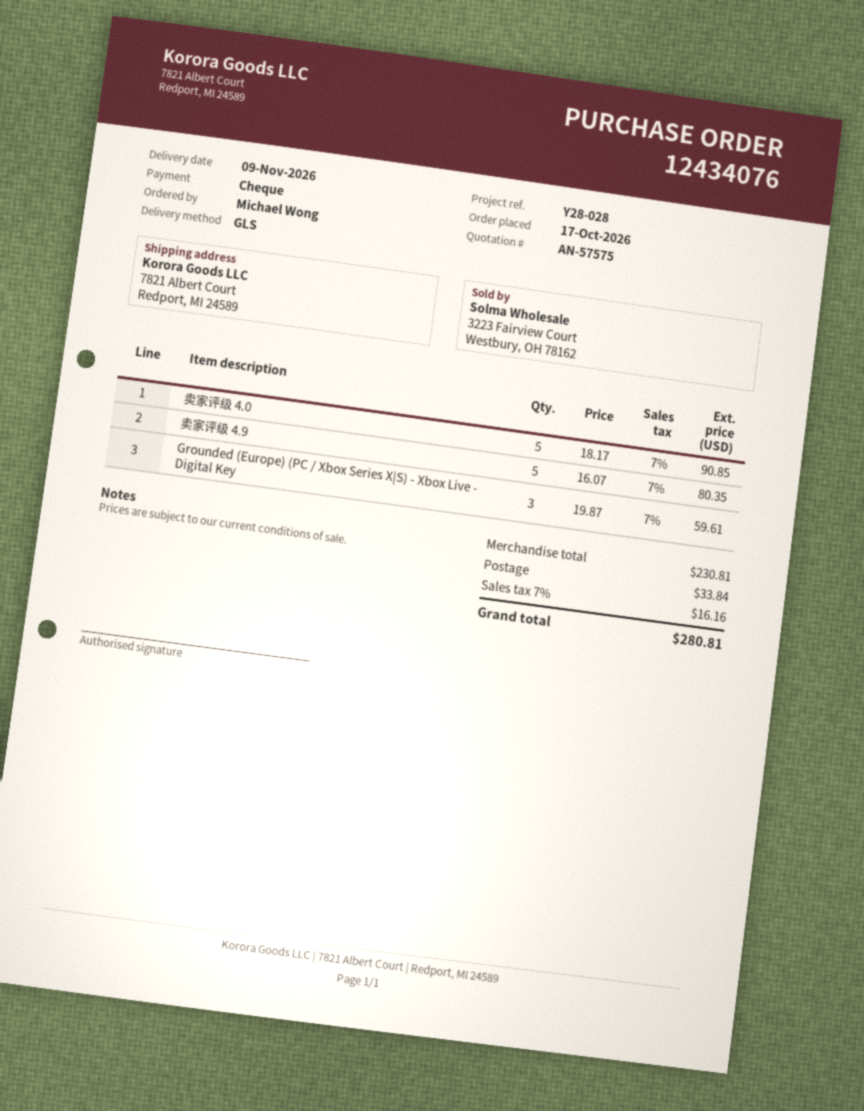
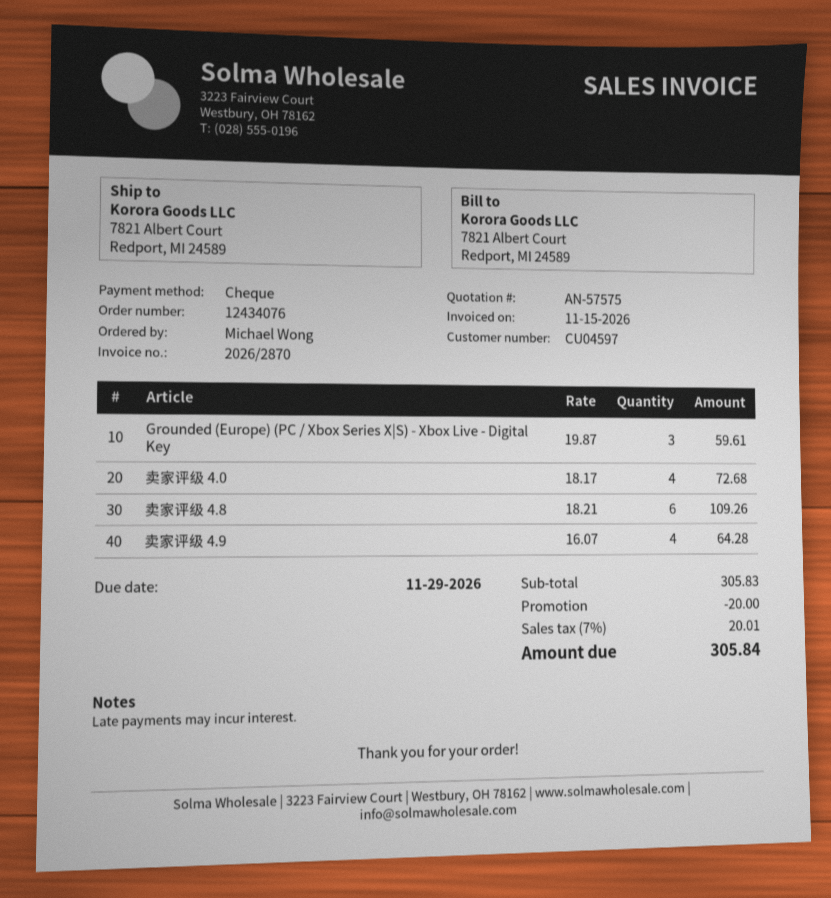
卖家评级 4.0: 5 x 18.17 = 90.85 -> 4 x 18.17 = 72.68
卖家评级 4.9: 5 x 16.07 = 80.35 -> 4 x 16.07 = 64.28
卖家评级 4.8: none -> 6 x 18.21 = 109.26
subtotal: 230.81 -> 305.83
discount: none -> 20.00
shipping: 33.84 -> none
tax: 7% = 16.16 -> 7% = 20.01
total: 280.81 -> 305.84

